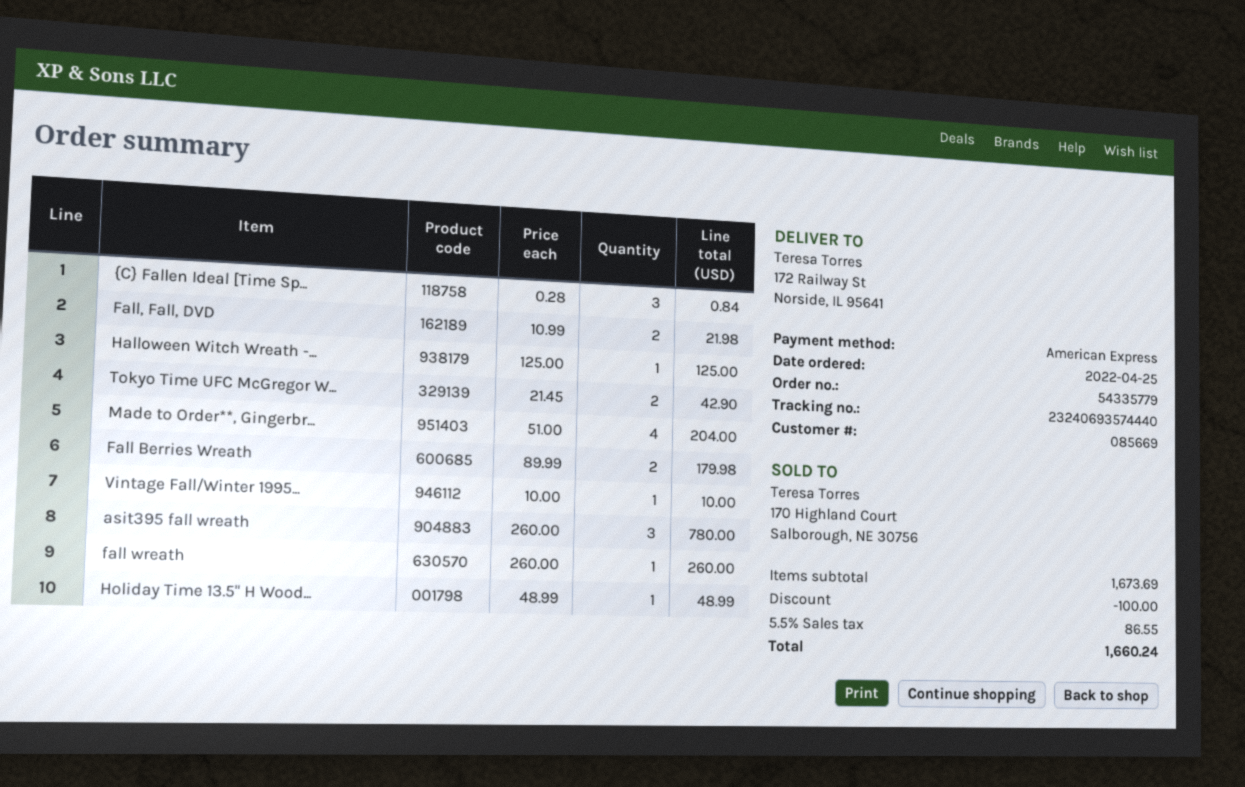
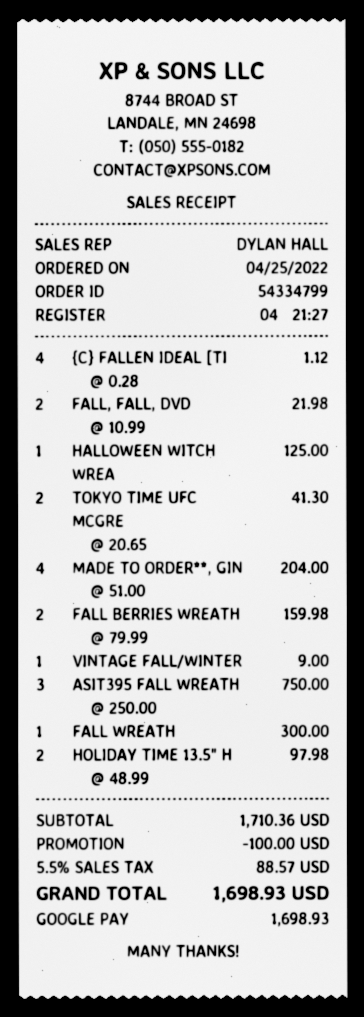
order number: 54335779 -> 54334799
payment method: American Express -> Google Pay
{C} Fallen Ideal [Time Sp...: 3 x 0.28 = 0.84 -> 4 x 0.28 = 1.12
Tokyo Time UFC McGregor W...: 2 x 21.45 = 42.90 -> 2 x 20.65 = 41.30
Fall Berries Wreath: 2 x 89.99 = 179.98 -> 2 x 79.99 = 159.98
Vintage Fall/Winter 1995...: 1 x 10.00 = 10.00 -> 1 x 9.00 = 9.00
asit395 fall wreath: 3 x 260.00 = 780.00 -> 3 x 250.00 = 750.00
fall wreath: 1 x 260.00 = 260.00 -> 1 x 300.00 = 300.00
Holiday Time 13.5" H Wood...: 1 x 48.99 = 48.99 -> 2 x 48.99 = 97.98
subtotal: 1673.69 -> 1710.36
tax: 5.5% = 86.55 -> 5.5% = 88.57
total: 1660.24 -> 1698.93

